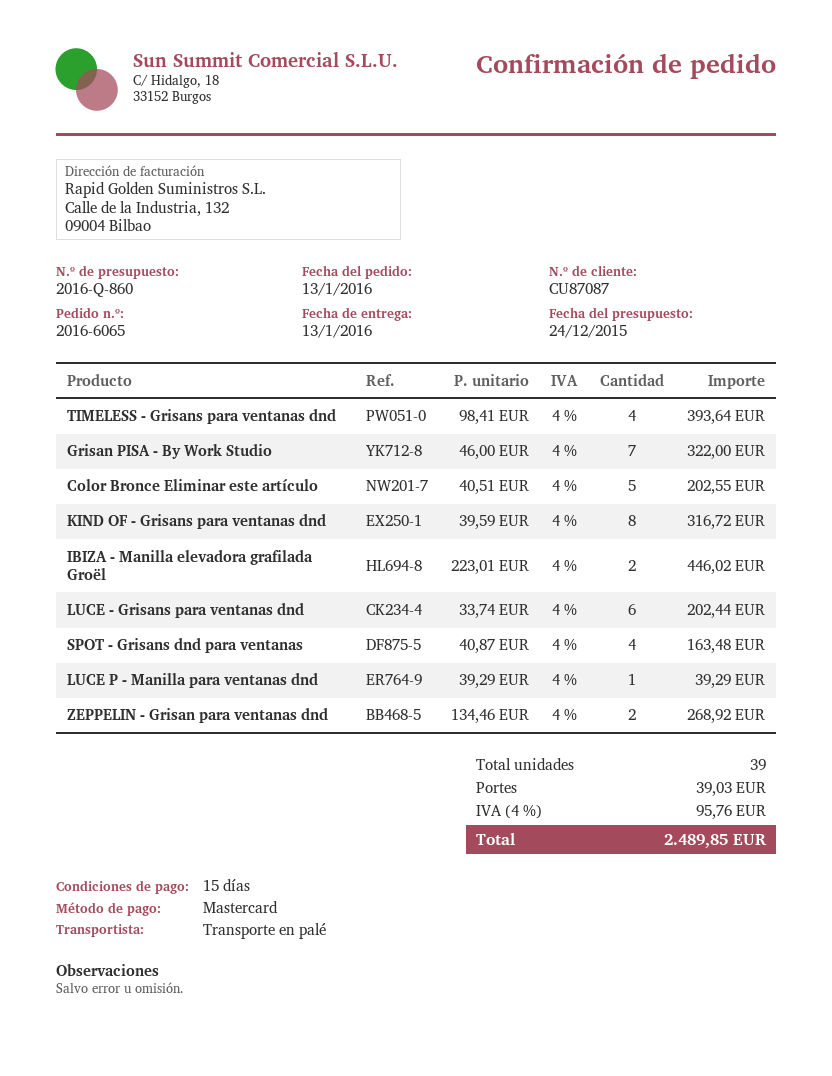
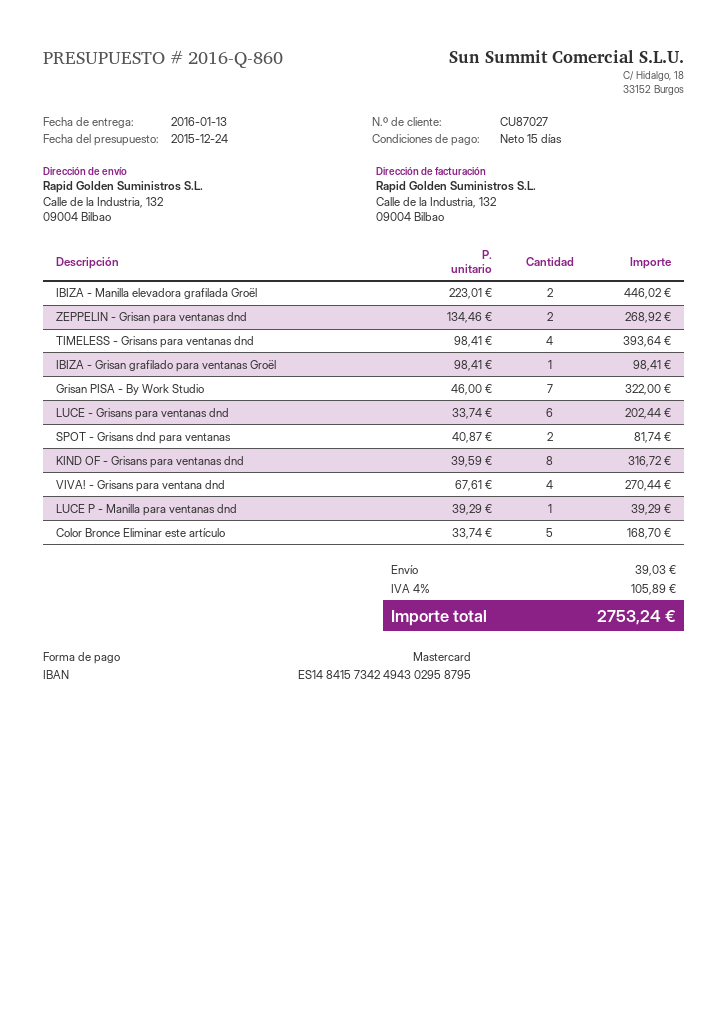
customer number: CU87087 -> CU87027
Color Bronce Eliminar este artículo: 5 x 40.51 = 202.55 -> 5 x 33.74 = 168.70
SPOT - Grisans dnd para ventanas: 4 x 40.87 = 163.48 -> 2 x 40.87 = 81.74
IBIZA - Grisan grafilado para ventanas Groël: none -> 1 x 98.41 = 98.41
VIVA! - Grisans para ventana dnd: none -> 4 x 67.61 = 270.44
tax: 4% = 95.76 -> 4% = 105.89
total: 2489.85 -> 2753.24

